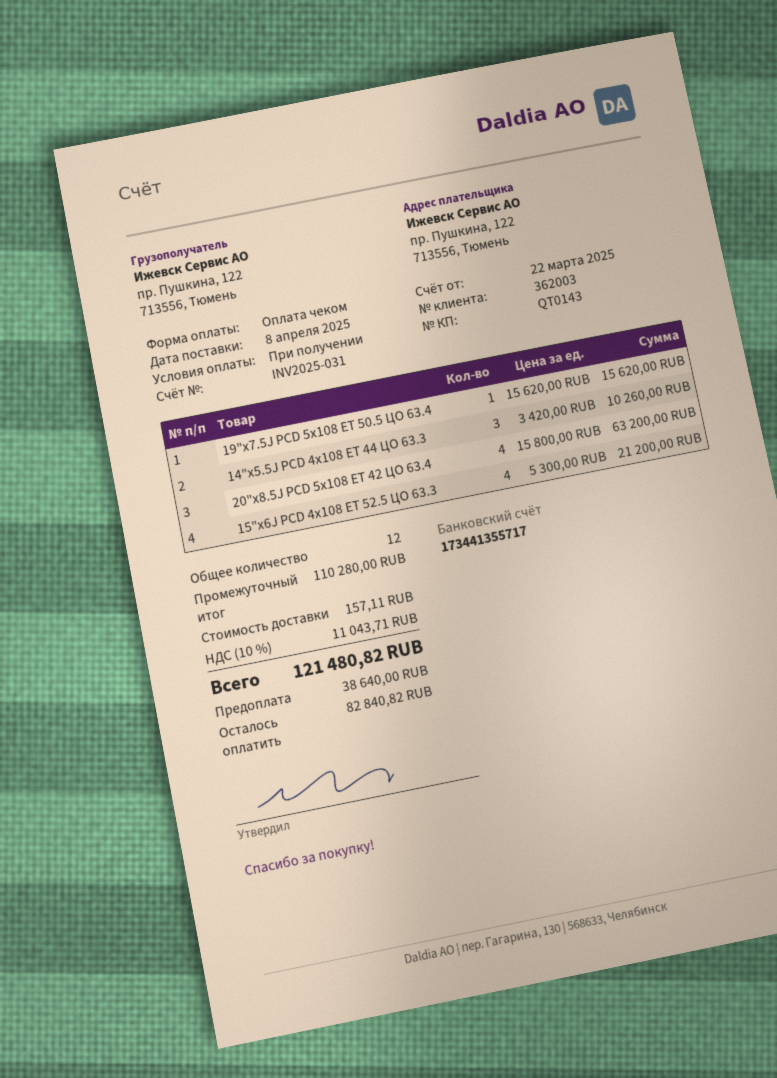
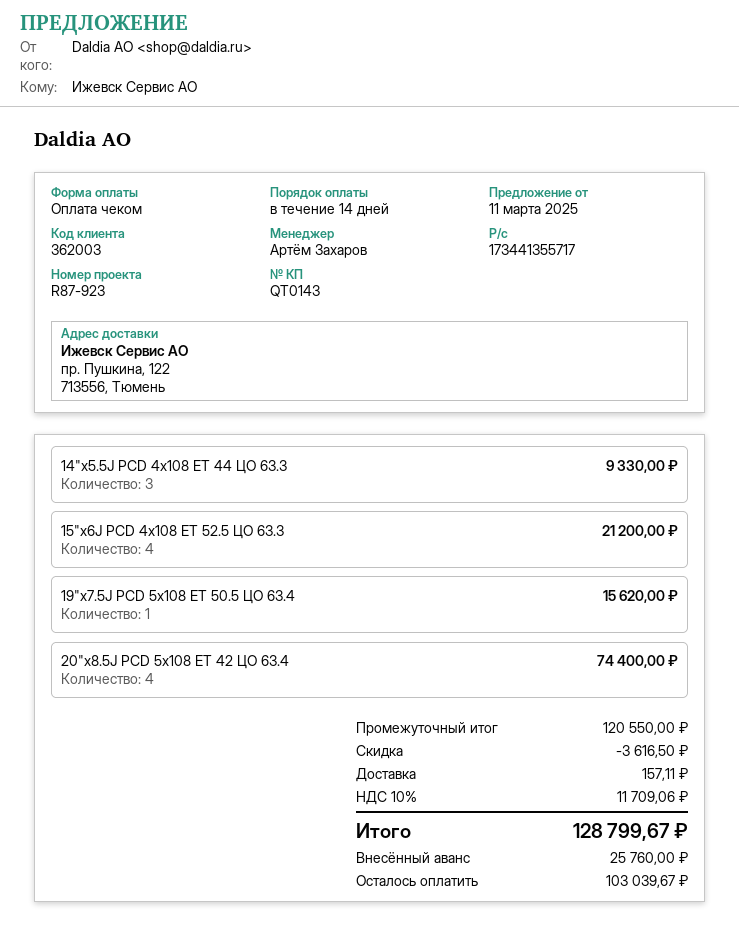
payment terms: on receipt -> 14 days
14"x5.5J PCD 4x108 ЕТ 44 ЦО 63.3: 3 for 10260.00 -> 3 for 9330.00
20"x8.5J PCD 5x108 ЕТ 42 ЦО 63.4: 4 for 63200.00 -> 4 for 74400.00
subtotal: 110280.00 -> 120550.00
discount: none -> 3616.50
tax: 10% = 11043.71 -> 10% = 11709.06
total: 121480.82 -> 128799.67
deposit: 38640.00 -> 25760.00
balance: 82840.82 -> 103039.67

